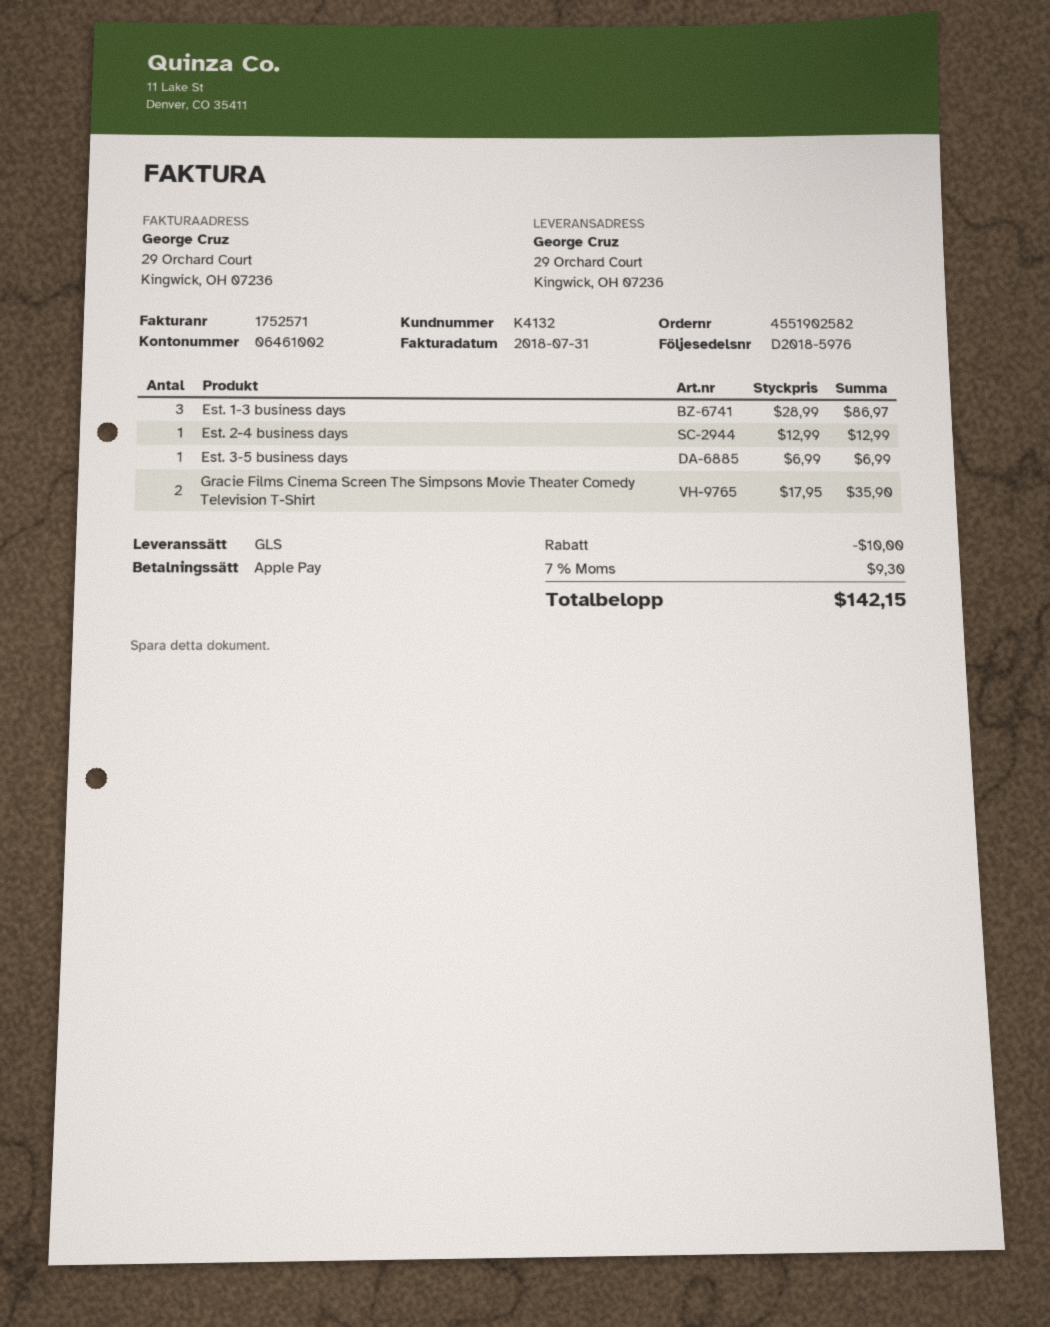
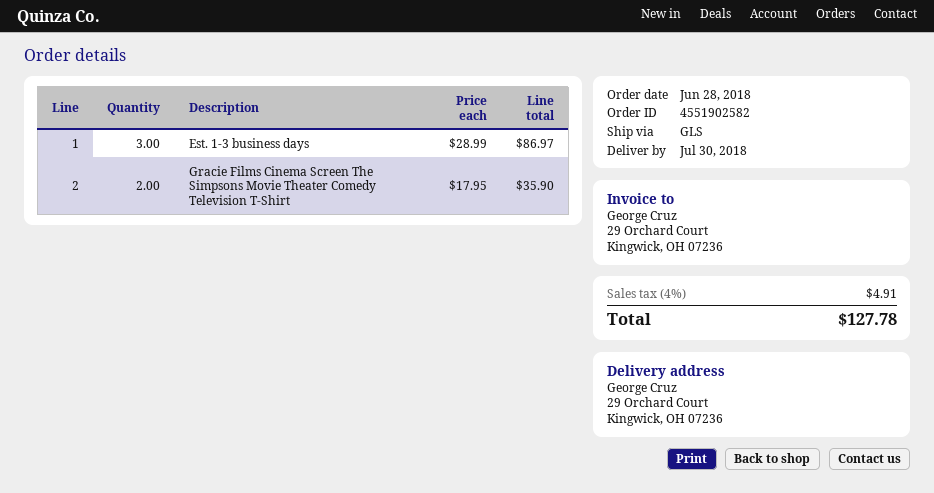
Est. 2-4 business days: 1 x 12.99 = 12.99 -> none
Est. 3-5 business days: 1 x 6.99 = 6.99 -> none
discount: 10.00 -> none
tax: 7% = 9.30 -> 4% = 4.91
total: 142.15 -> 127.78

